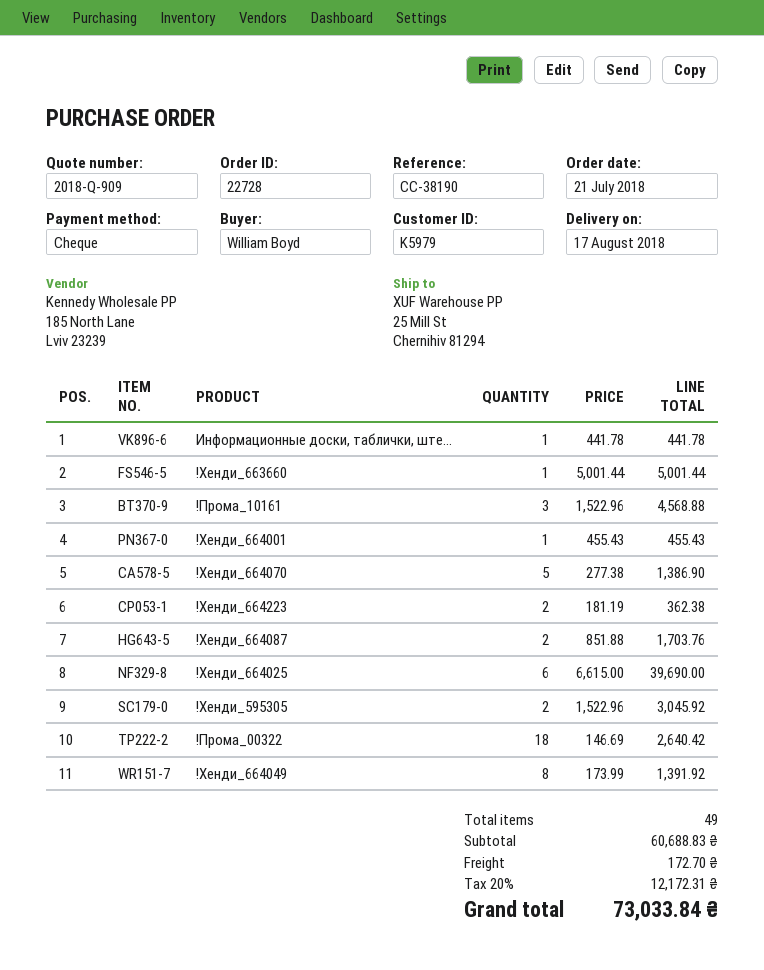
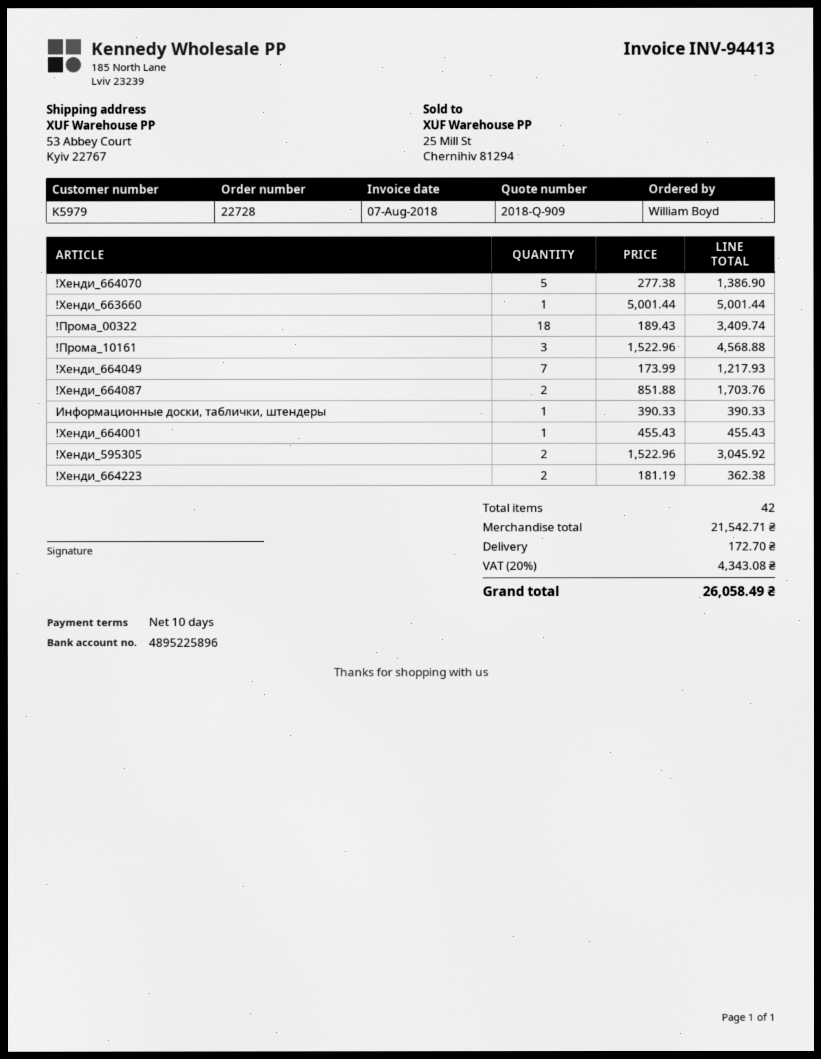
ship to: 25 Mill St, Chernihiv 81294 -> 53 Abbey Court, Kyiv 22767
Информационные доски, таблички, ште...: 1 x 441.78 = 441.78 -> 1 x 390.33 = 390.33
!Хенди_664025: 6 x 6615.00 = 39690.00 -> none
!Прома_00322: 18 x 146.69 = 2640.42 -> 18 x 189.43 = 3409.74
!Хенди_664049: 8 x 173.99 = 1391.92 -> 7 x 173.99 = 1217.93
total quantity: 49 -> 42
subtotal: 60688.83 -> 21542.71
tax: 20% = 12172.31 -> 20% = 4343.08
total: 73033.84 -> 26058.49

